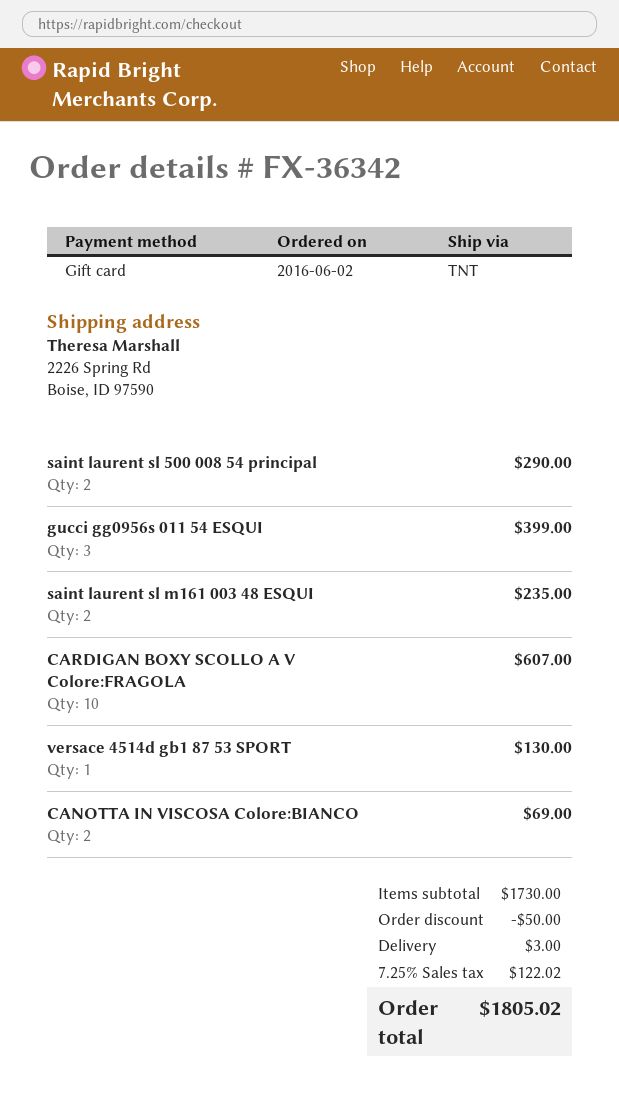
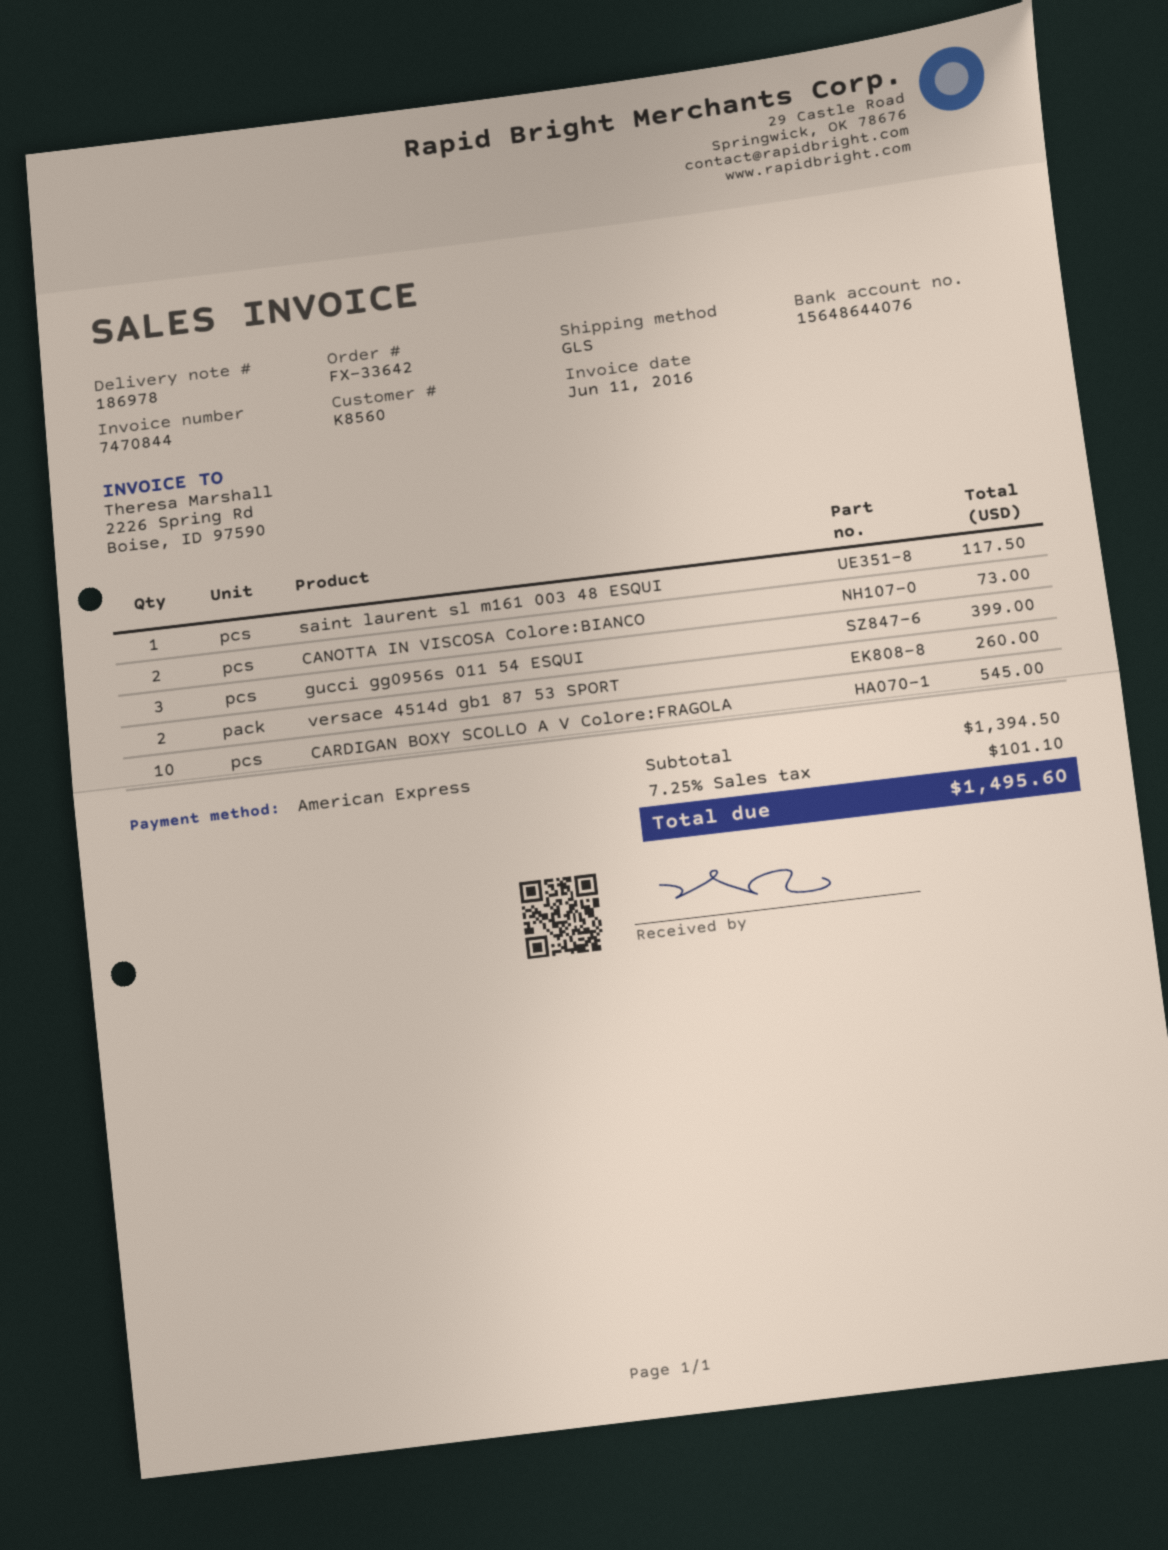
order number: FX-36342 -> FX-33642
payment method: gift card -> American Express
shipping method: TNT -> GLS
saint laurent sl 500 008 54 principal: 2 for 290.00 -> none
saint laurent sl m161 003 48 ESQUI: 2 for 235.00 -> 1 for 117.50
CARDIGAN BOXY SCOLLO A V Colore:FRAGOLA: 10 for 607.00 -> 10 for 545.00
versace 4514d gb1 87 53 SPORT: 1 for 130.00 -> 2 for 260.00
CANOTTA IN VISCOSA Colore:BIANCO: 2 for 69.00 -> 2 for 73.00
subtotal: 1730.00 -> 1394.50
discount: 50.00 -> none
shipping: 3.00 -> none
tax: 7.25% = 122.02 -> 7.25% = 101.10
total: 1805.02 -> 1495.60

